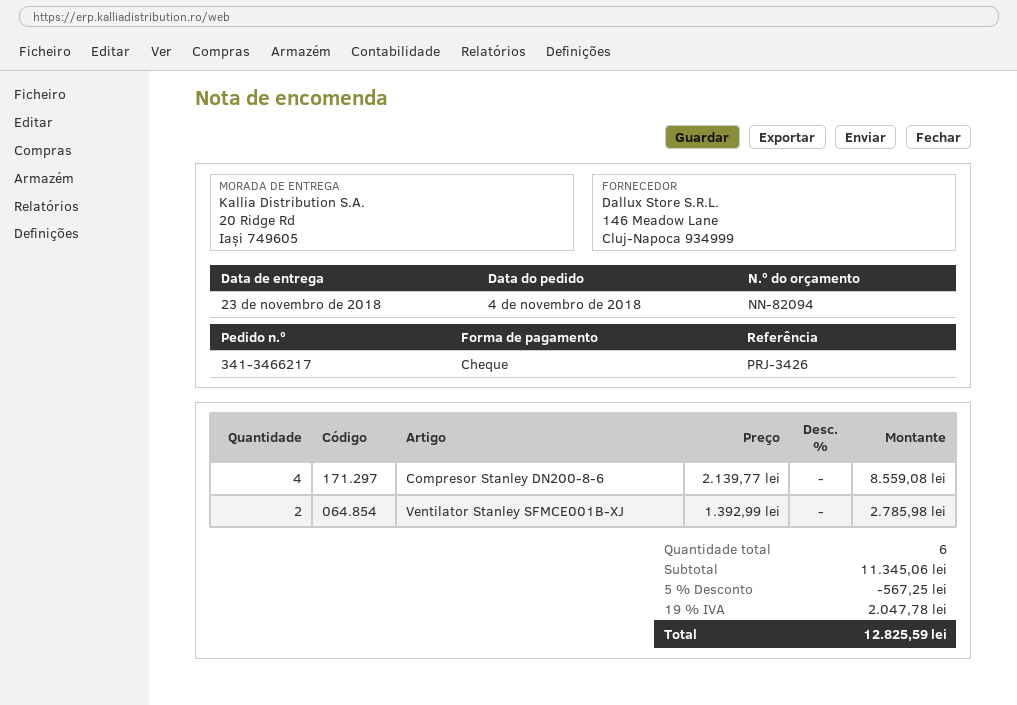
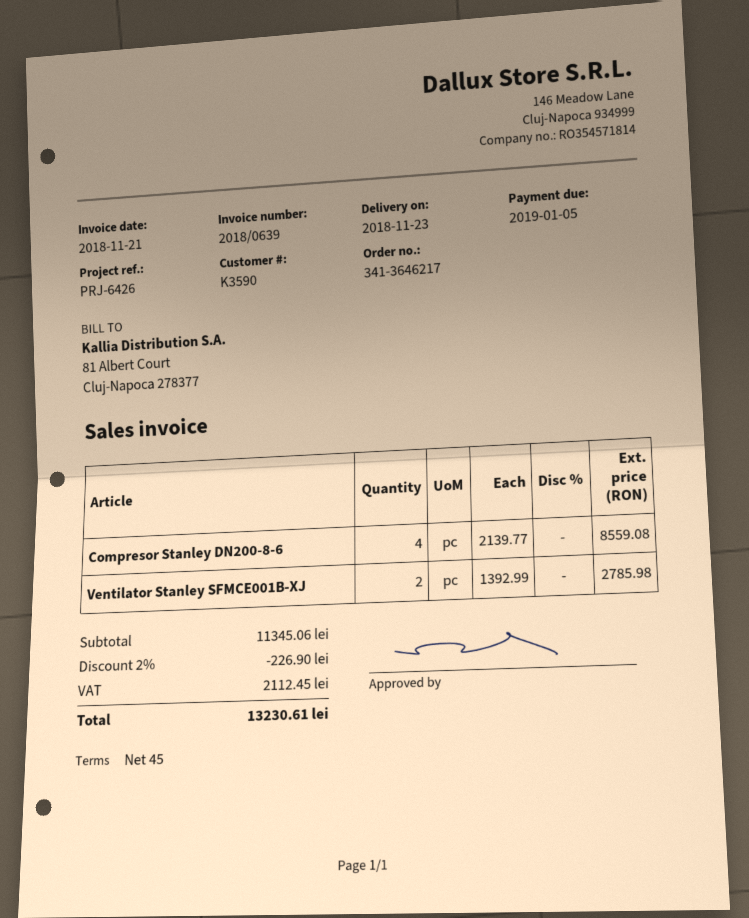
order number: 341-3466217 -> 341-3646217
reference: PRJ-3426 -> PRJ-6426
discount: 5% = 567.25 -> 2% = 226.90
tax: 2047.78 -> 2112.45
total: 12825.59 -> 13230.61

